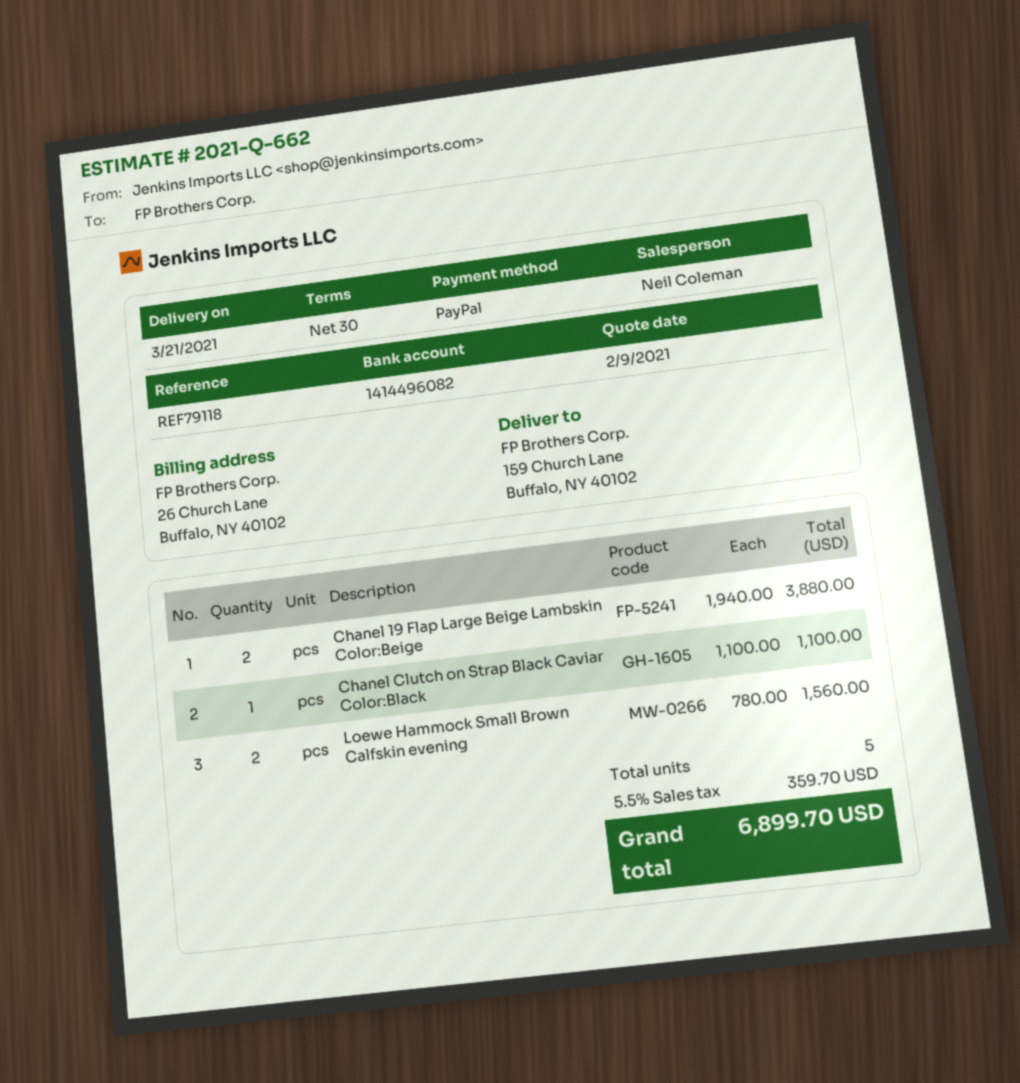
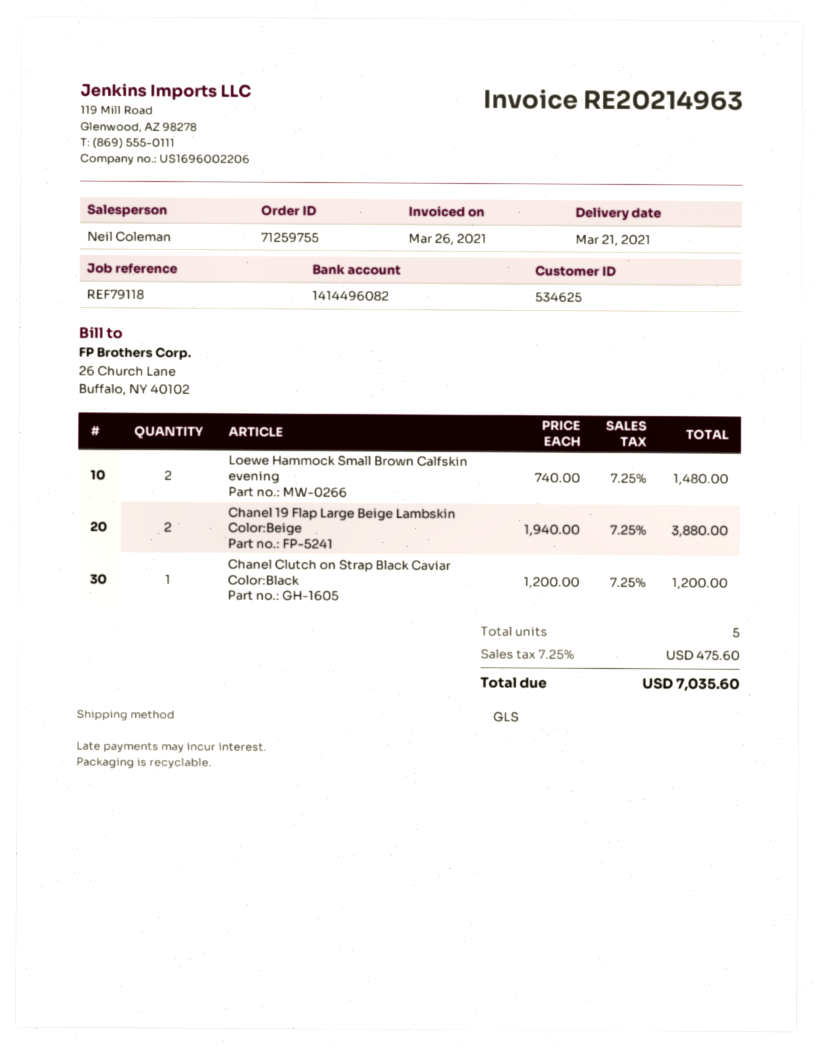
Chanel Clutch on Strap Black Caviar Color:Black: 1 x 1100.00 = 1100.00 -> 1 x 1200.00 = 1200.00
Loewe Hammock Small Brown Calfskin evening: 2 x 780.00 = 1560.00 -> 2 x 740.00 = 1480.00
tax: 5.5% = 359.70 -> 7.25% = 475.60
total: 6899.70 -> 7035.60

